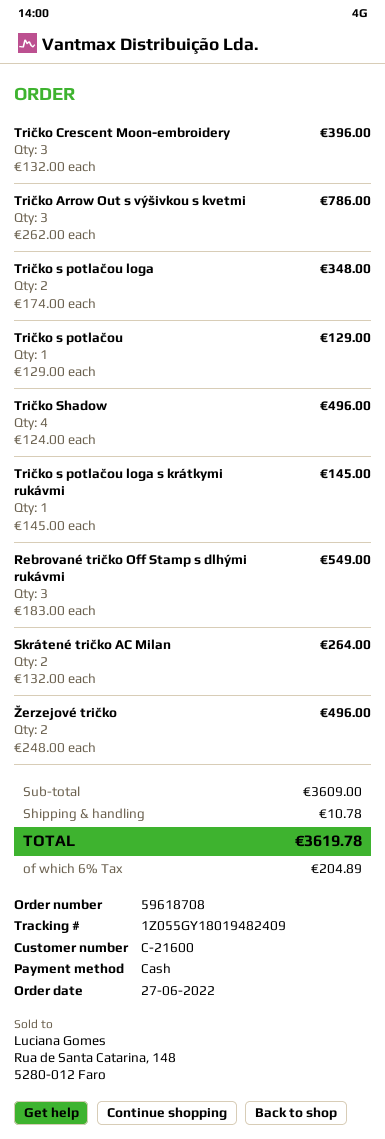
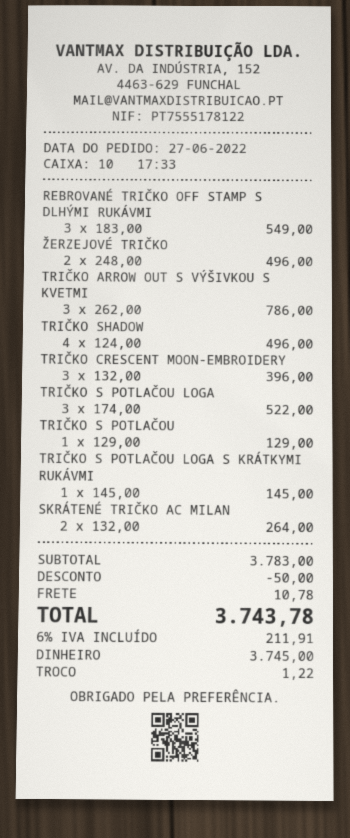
Tričko s potlačou loga: 2 x 174.00 = 348.00 -> 3 x 174.00 = 522.00
subtotal: 3609.00 -> 3783.00
discount: none -> 50.00
tax: 6% = 204.89 -> 6% = 211.91
total: 3619.78 -> 3743.78

